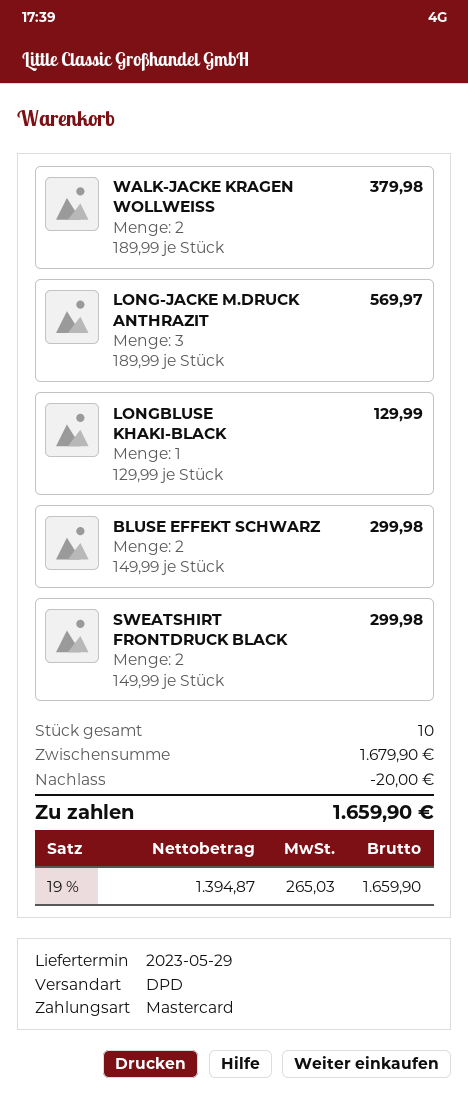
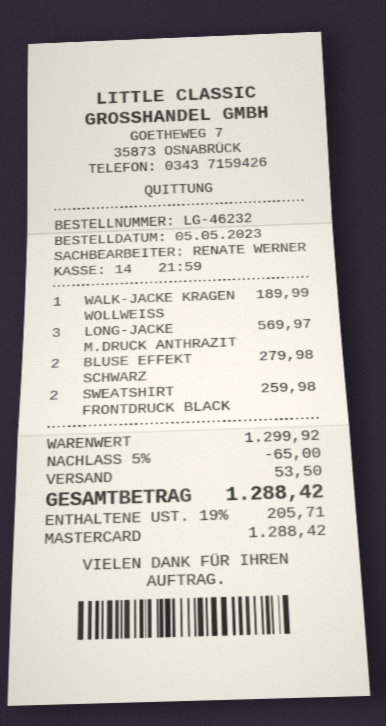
WALK-JACKE KRAGEN WOLLWEISS: 2 for 379.98 -> 1 for 189.99
LONGBLUSE KHAKI-BLACK: 1 for 129.99 -> none
BLUSE EFFEKT SCHWARZ: 2 for 299.98 -> 2 for 279.98
SWEATSHIRT FRONTDRUCK BLACK: 2 for 299.98 -> 2 for 259.98
subtotal: 1679.90 -> 1299.92
discount: 20.00 -> 65.00
shipping: none -> 53.50
tax: 19% = 265.03 -> 19% = 205.71
total: 1659.90 -> 1288.42

